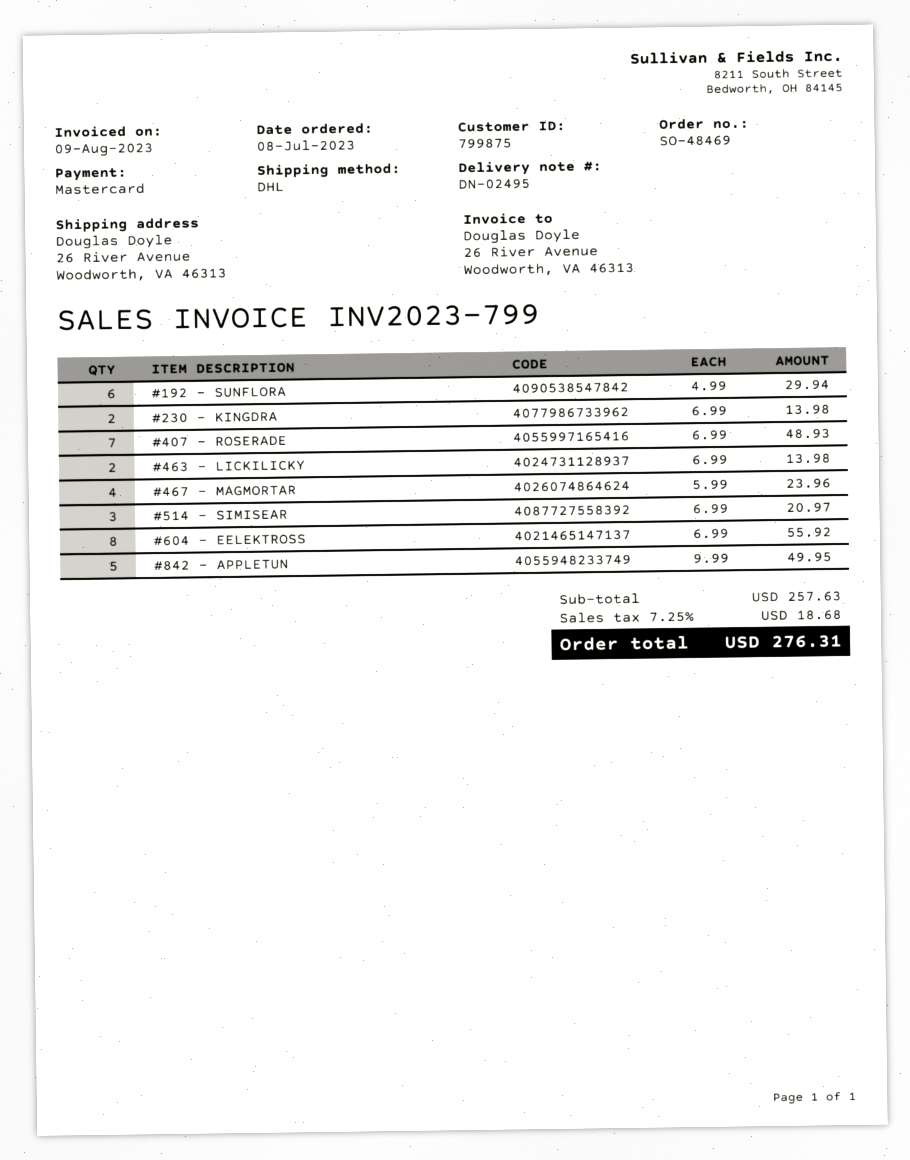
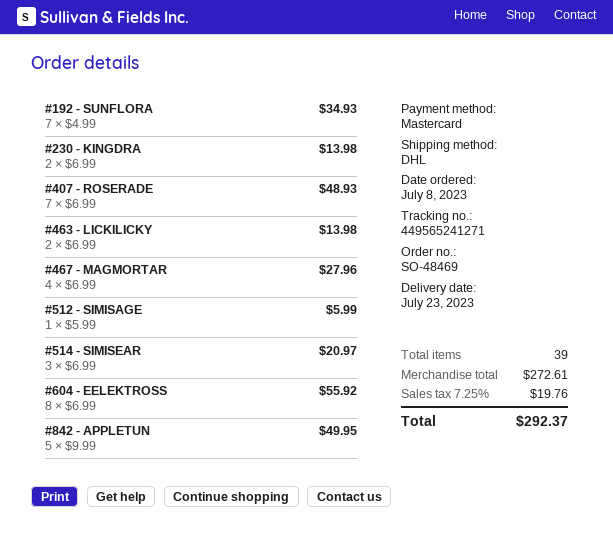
#192 - SUNFLORA: 6 x 4.99 = 29.94 -> 7 x 4.99 = 34.93
#467 - MAGMORTAR: 4 x 5.99 = 23.96 -> 4 x 6.99 = 27.96
#512 - SIMISAGE: none -> 1 x 5.99 = 5.99
subtotal: 257.63 -> 272.61
tax: 7.25% = 18.68 -> 7.25% = 19.76
total: 276.31 -> 292.37

